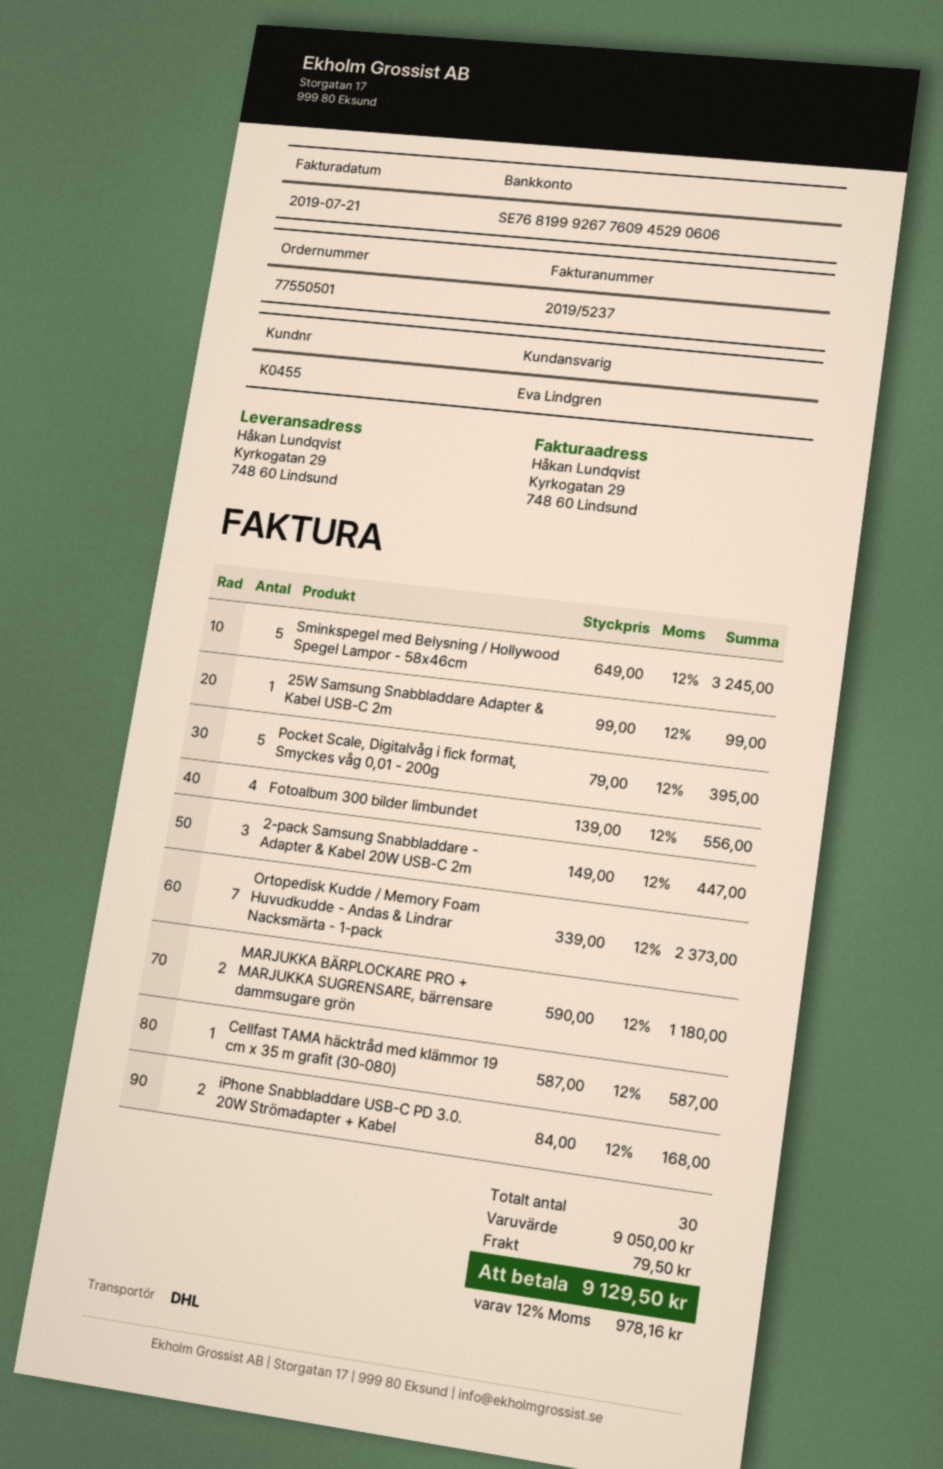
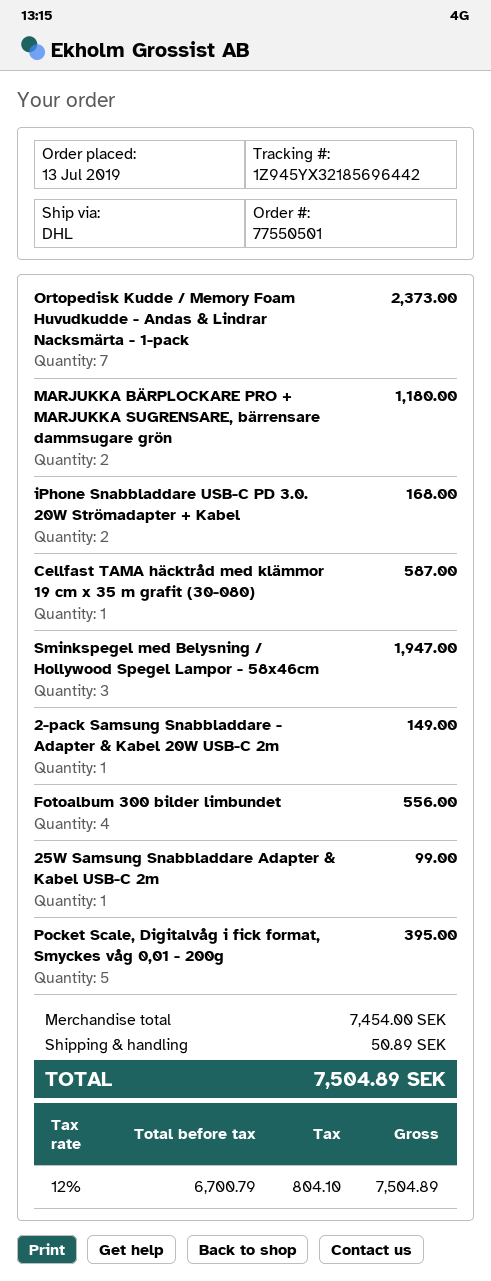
Sminkspegel med Belysning / Hollywood Spegel Lampor - 58x46cm: 5 for 3245.00 -> 3 for 1947.00
2-pack Samsung Snabbladdare - Adapter & Kabel 20W USB-C 2m: 3 for 447.00 -> 1 for 149.00
subtotal: 9050.00 -> 7454.00
shipping: 79.50 -> 50.89
tax: 12% = 978.16 -> 12% = 804.10
total: 9129.50 -> 7504.89

